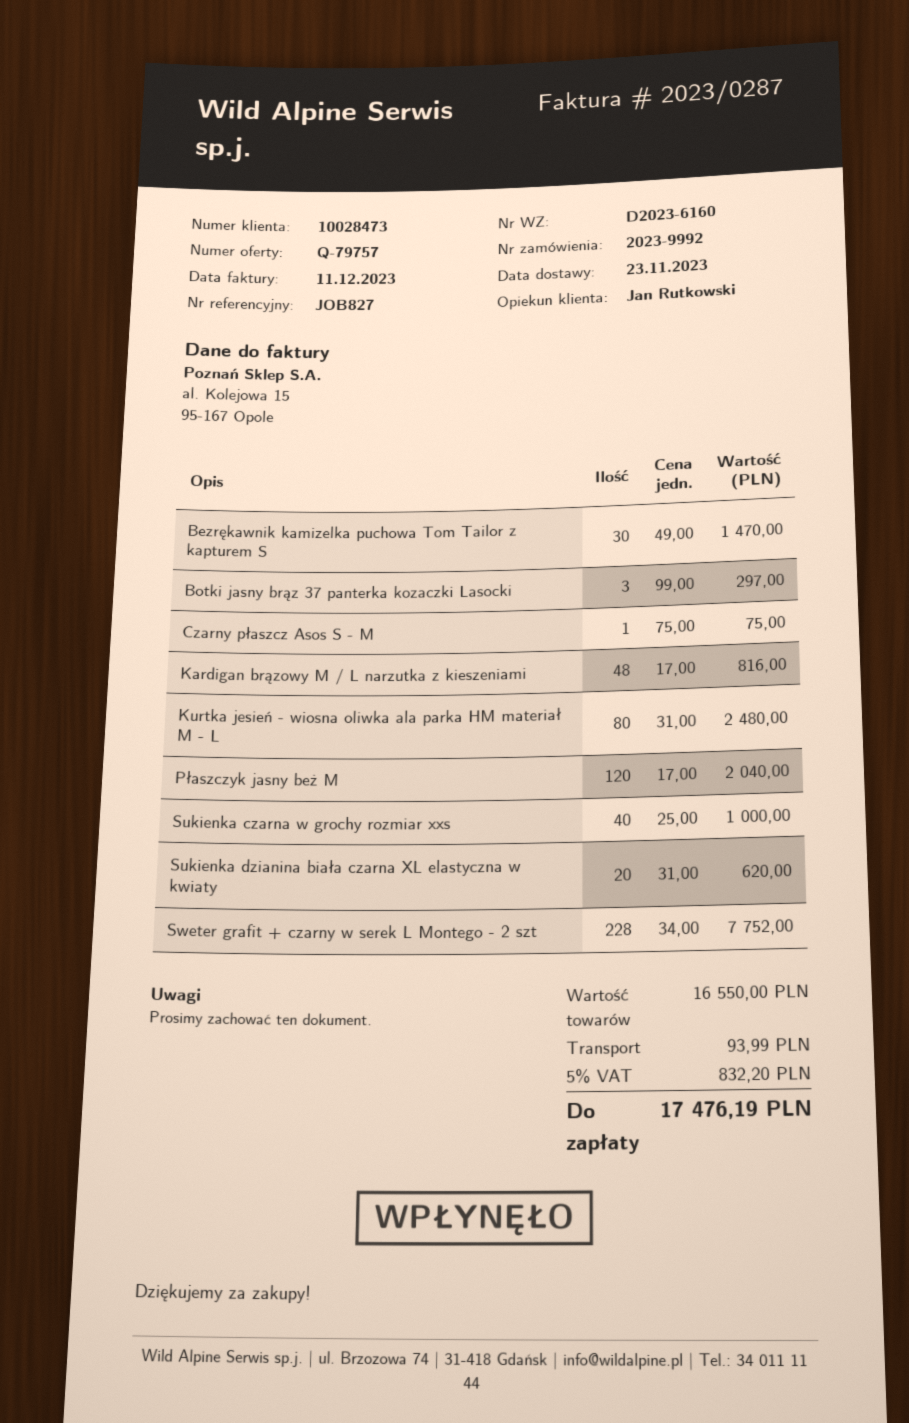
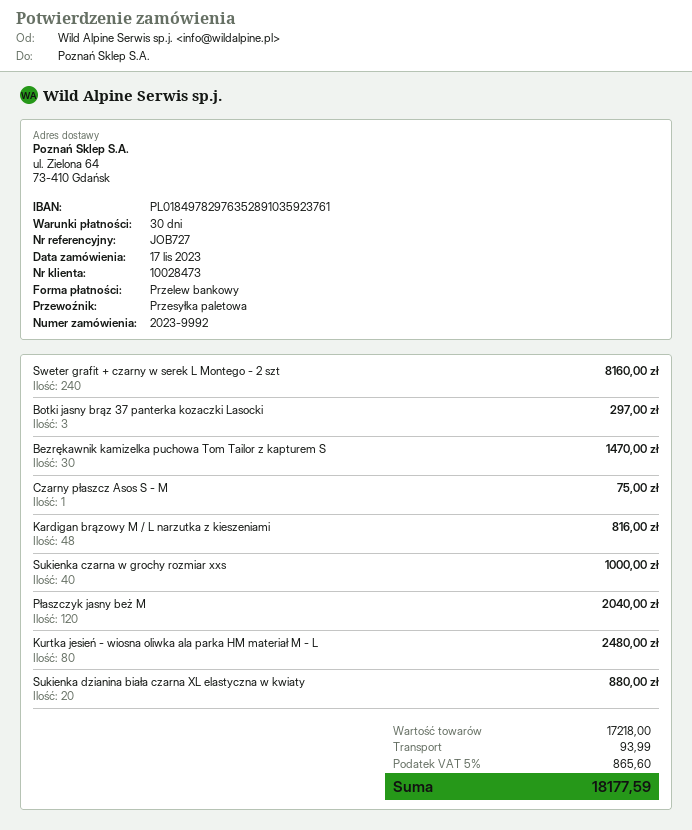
reference: JOB827 -> JOB727
Sukienka dzianina biała czarna XL elastyczna w kwiaty: 20 for 620.00 -> 20 for 880.00
Sweter grafit + czarny w serek L Montego - 2 szt: 228 for 7752.00 -> 240 for 8160.00
subtotal: 16550.00 -> 17218.00
tax: 5% = 832.20 -> 5% = 865.60
total: 17476.19 -> 18177.59

